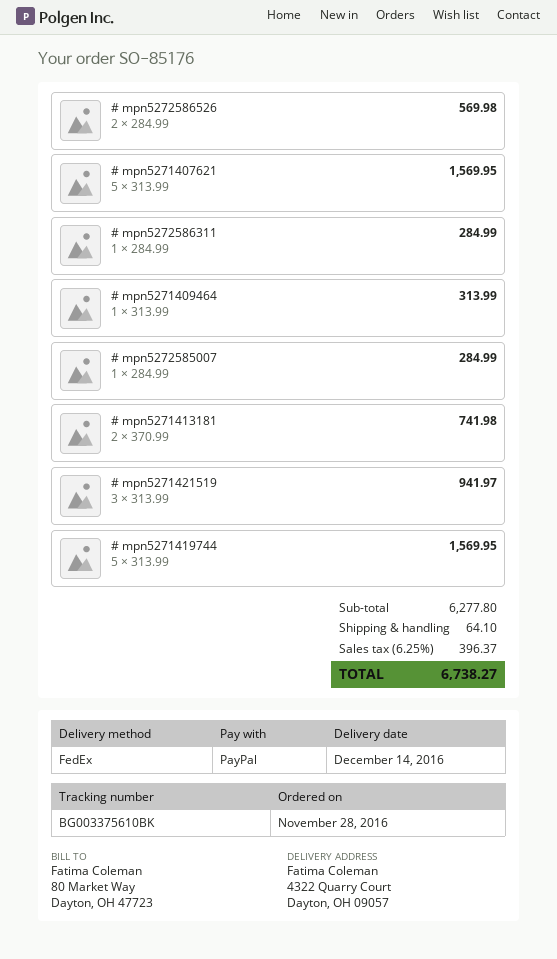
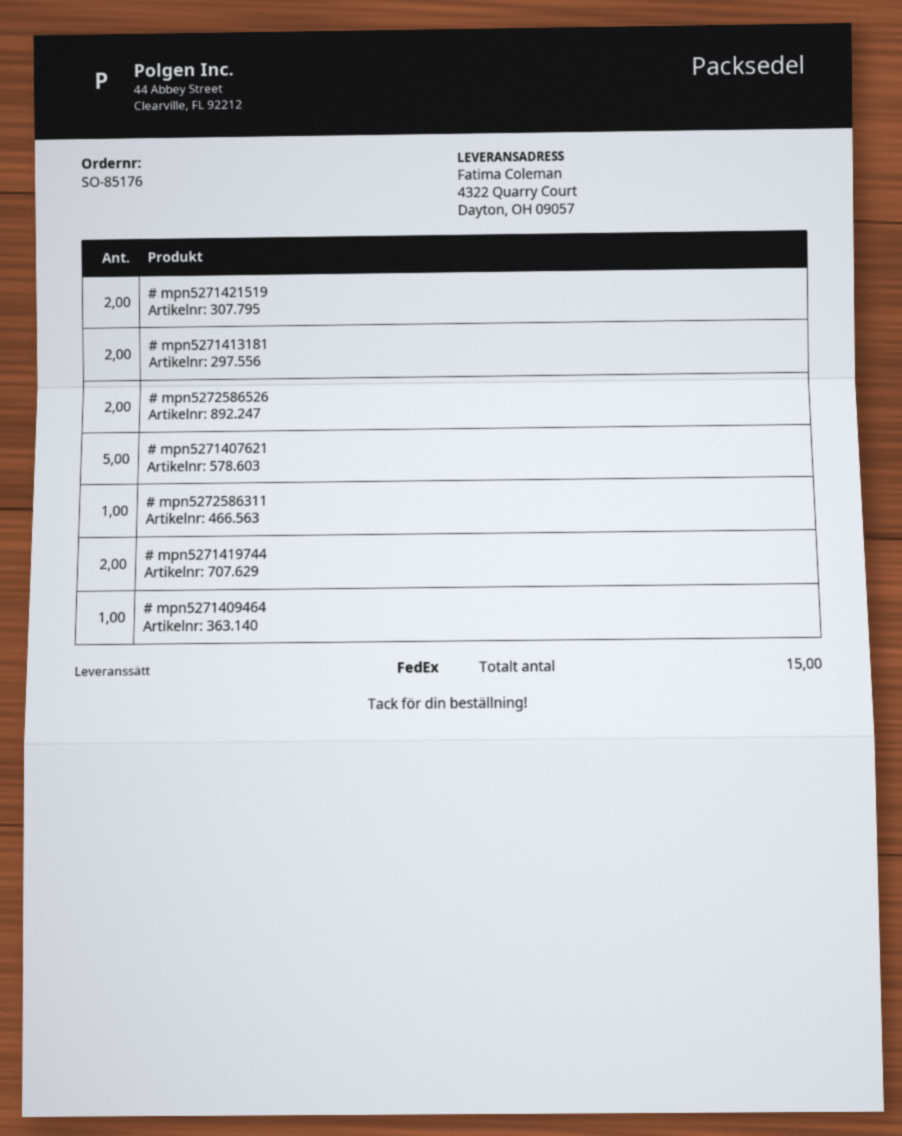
# mpn5272585007: 1 -> none
# mpn5271421519: 3 -> 2
# mpn5271419744: 5 -> 2

